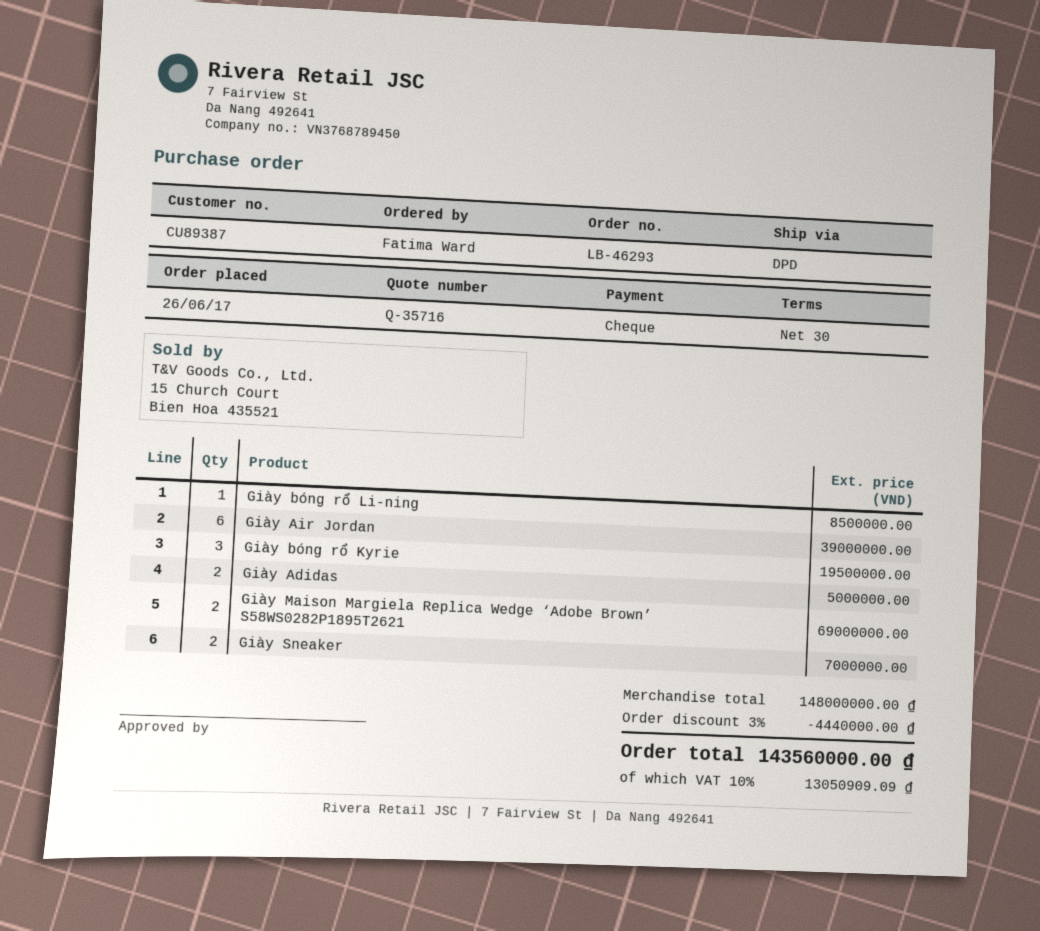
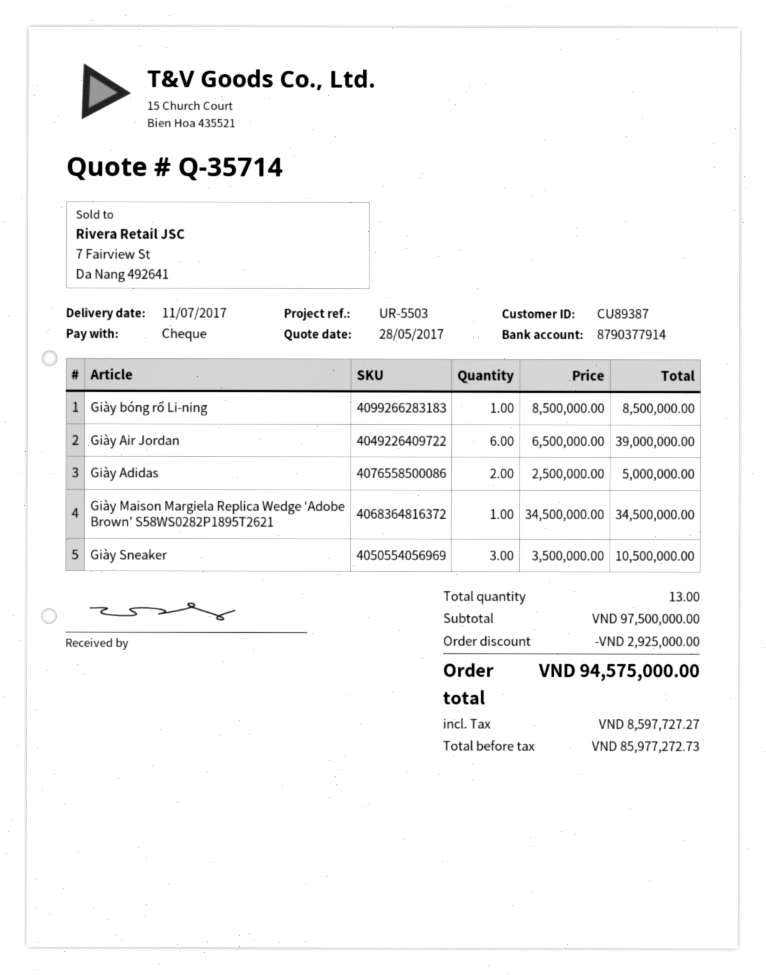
quote number: Q-35716 -> Q-35714
Giày bóng rổ Kyrie: 3 for 19500000.00 -> none
Giày Maison Margiela Replica Wedge ‘Adobe Brown’ S58WS0282P1895T2621: 2 for 69000000.00 -> 1 for 34500000.00
Giày Sneaker: 2 for 7000000.00 -> 3 for 10500000.00
subtotal: 148000000.00 -> 97500000.00
discount: 4440000.00 -> 2925000.00
tax: 13050909.09 -> 8597727.27
total: 143560000.00 -> 94575000.00

